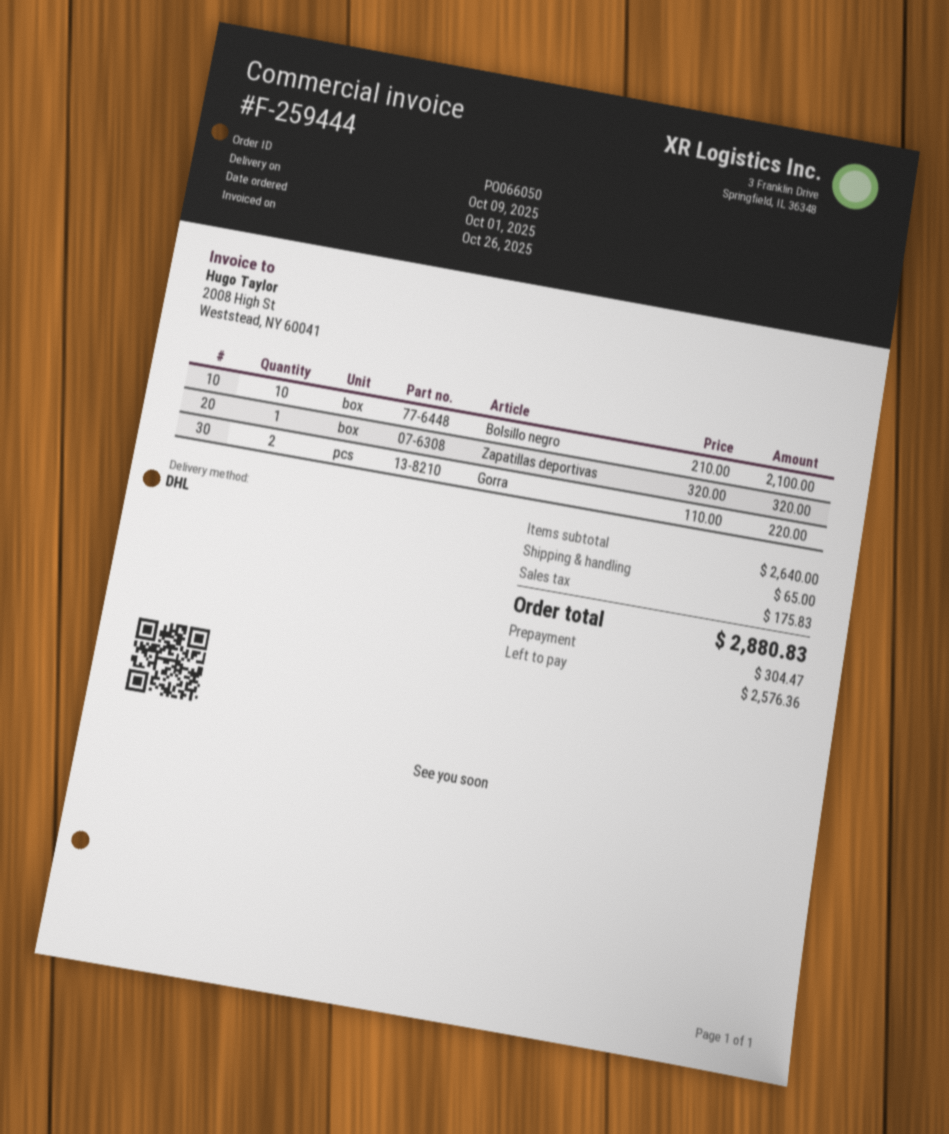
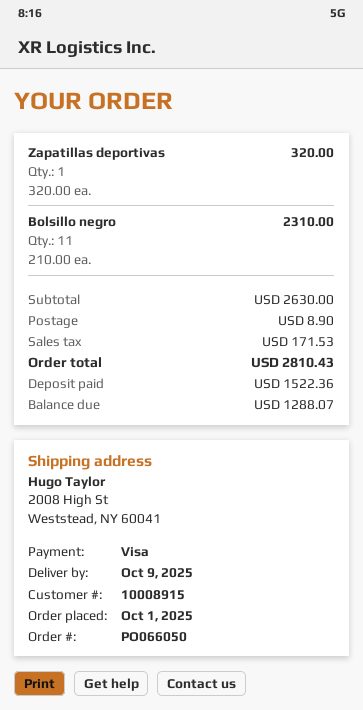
Bolsillo negro: 10 x 210.00 = 2100.00 -> 11 x 210.00 = 2310.00
Gorra: 2 x 110.00 = 220.00 -> none
subtotal: 2640.00 -> 2630.00
shipping: 65.00 -> 8.90
tax: 175.83 -> 171.53
total: 2880.83 -> 2810.43
deposit: 304.47 -> 1522.36
balance: 2576.36 -> 1288.07

